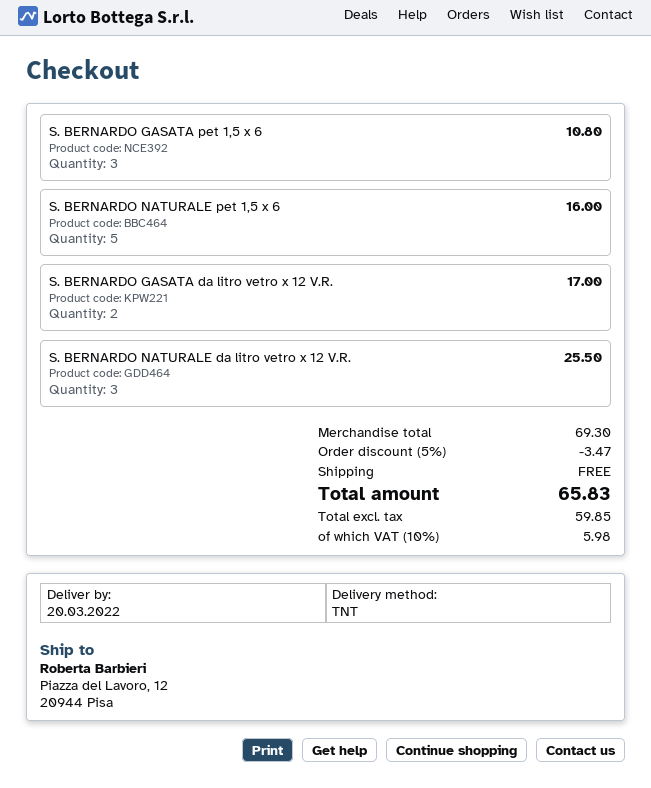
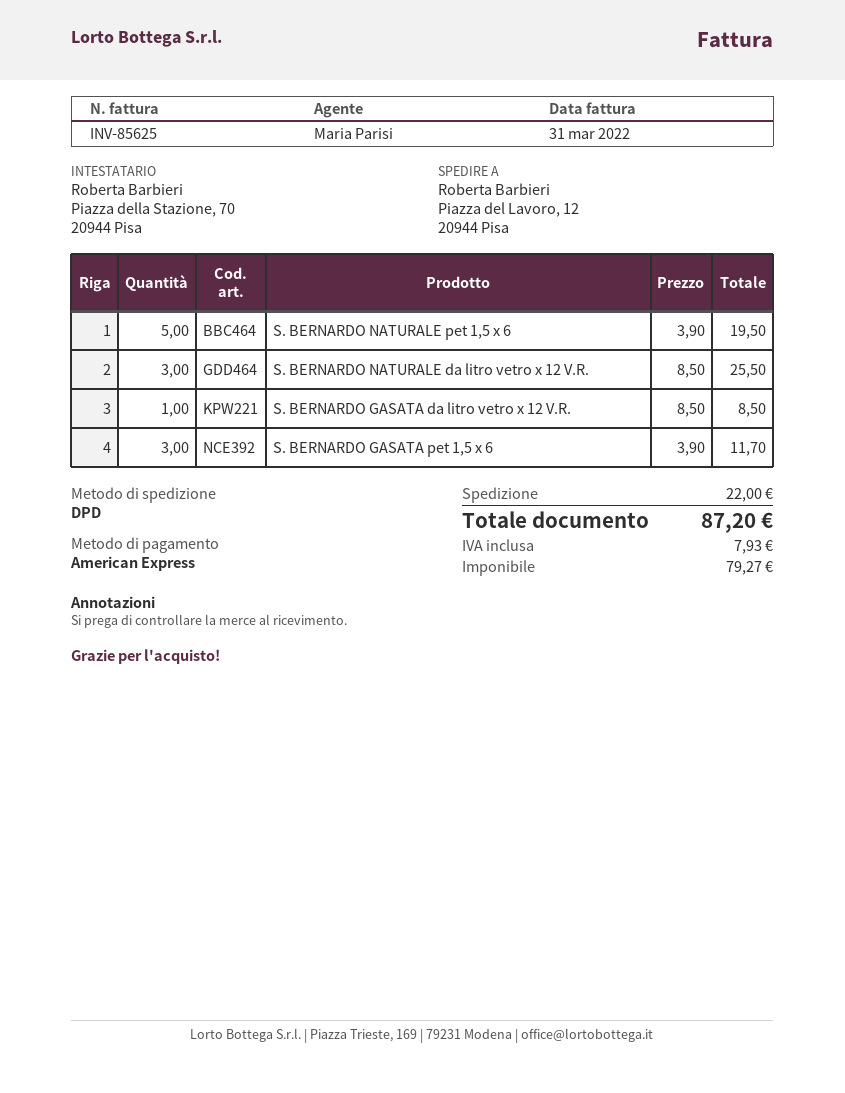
shipping method: TNT -> DPD
S. BERNARDO GASATA pet 1,5 x 6: 3 for 10.80 -> 3 for 11.70
S. BERNARDO NATURALE pet 1,5 x 6: 5 for 16.00 -> 5 for 19.50
S. BERNARDO GASATA da litro vetro x 12 V.R.: 2 for 17.00 -> 1 for 8.50
discount: 5% = 3.47 -> none
shipping: 0.00 -> 22.00
net: 59.85 -> 79.27
tax: 5.98 -> 7.93
total: 65.83 -> 87.20

